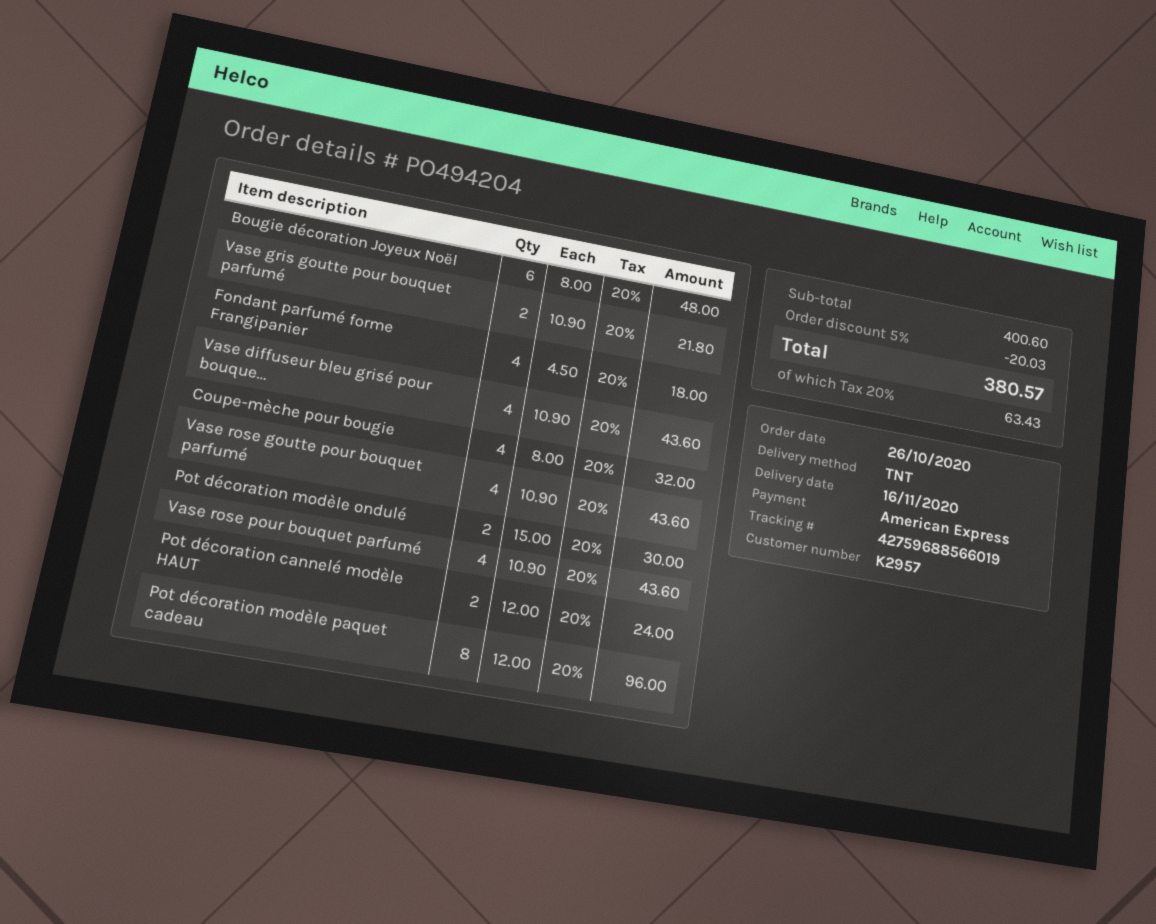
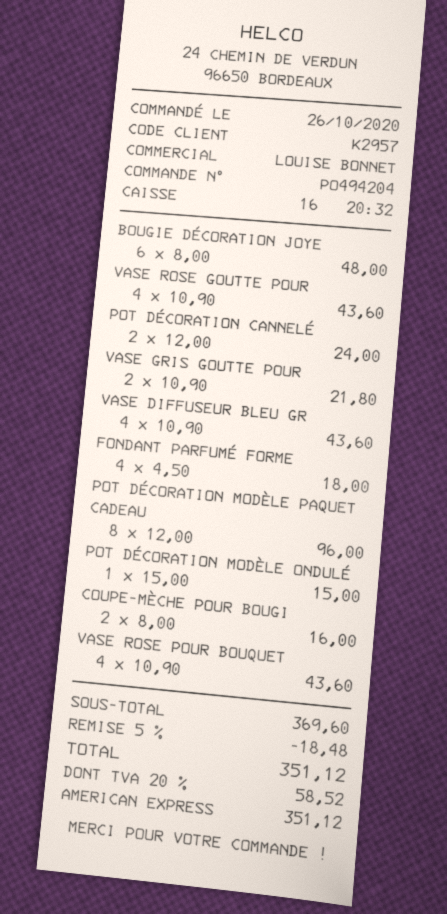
Coupe-mèche pour bougie: 4 x 8.00 = 32.00 -> 2 x 8.00 = 16.00
Pot décoration modèle ondulé: 2 x 15.00 = 30.00 -> 1 x 15.00 = 15.00
subtotal: 400.60 -> 369.60
discount: 5% = 20.03 -> 5% = 18.48
tax: 20% = 63.43 -> 20% = 58.52
total: 380.57 -> 351.12

